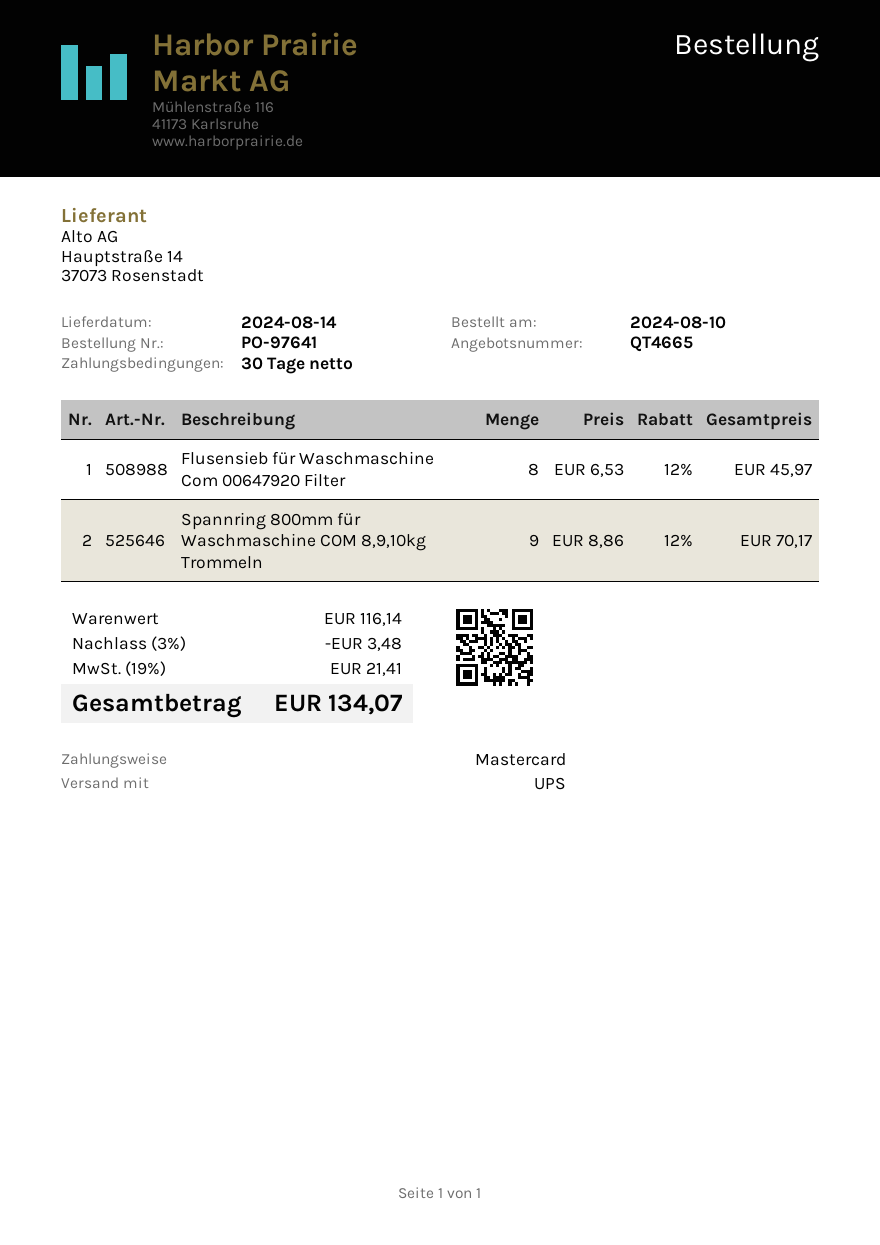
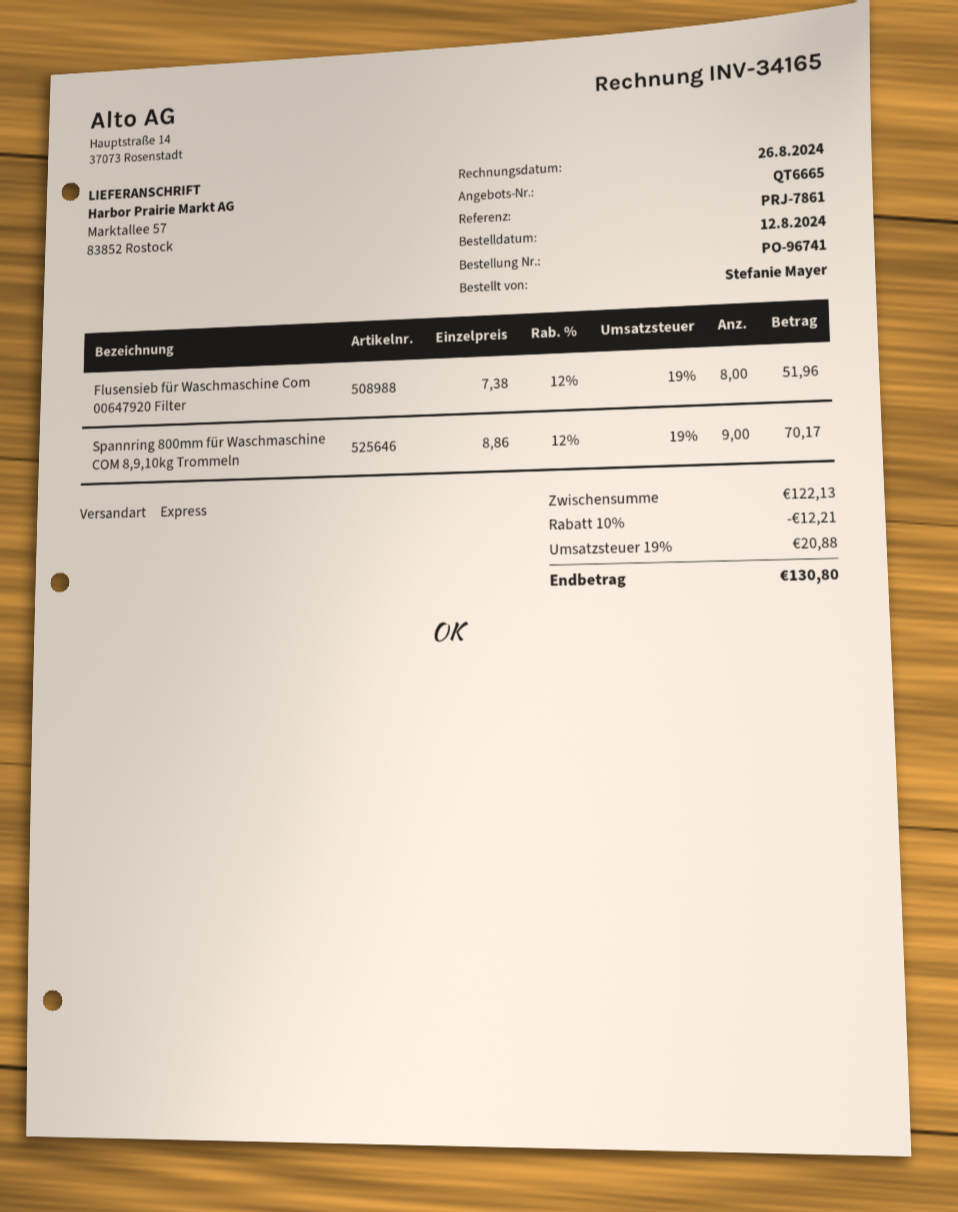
quote number: QT4665 -> QT6665
order number: PO-97641 -> PO-96741
order date: 2024-08-10 -> 2024-08-12
shipping method: UPS -> express
Flusensieb für Waschmaschine Com 00647920 Filter: 8 x 6.53 - 12% = 45.97 -> 8 x 7.38 - 12% = 51.96
subtotal: 116.14 -> 122.13
discount: 3% = 3.48 -> 10% = 12.21
tax: 19% = 21.41 -> 19% = 20.88
total: 134.07 -> 130.80

